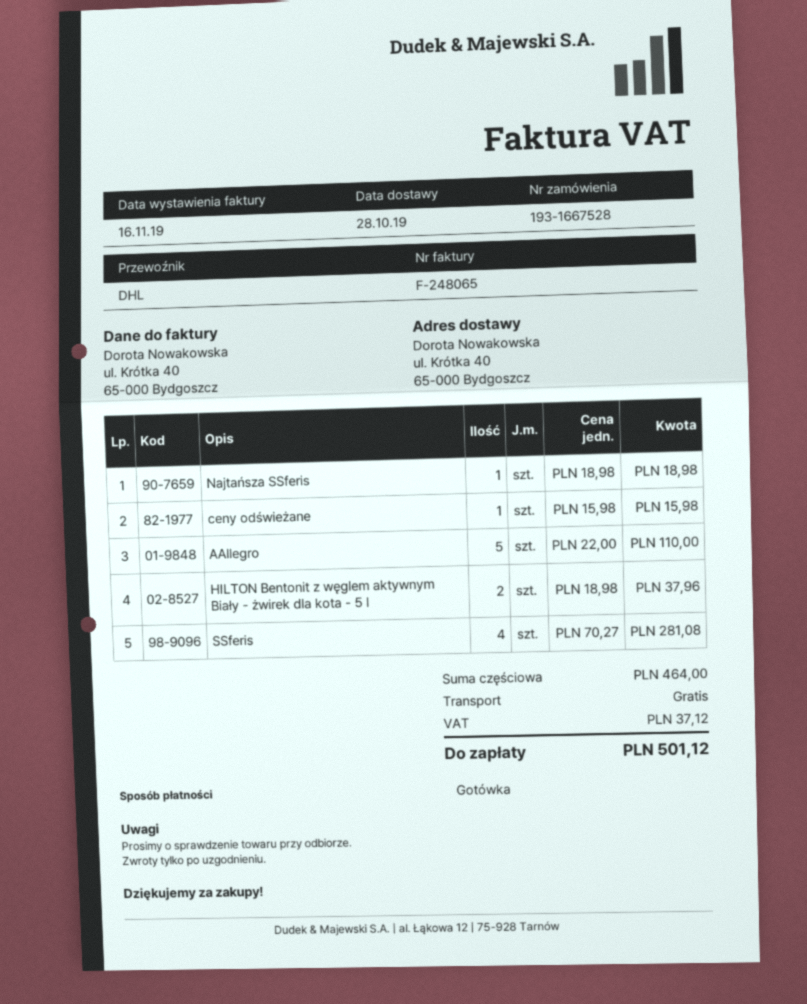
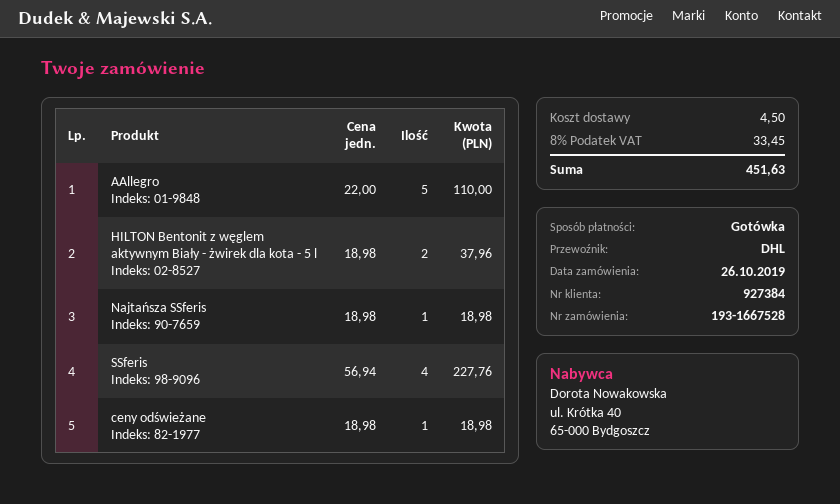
ceny odświeżane: 1 x 15.98 = 15.98 -> 1 x 18.98 = 18.98
SSferis: 4 x 70.27 = 281.08 -> 4 x 56.94 = 227.76
shipping: 0.00 -> 4.50
tax: 37.12 -> 33.45
total: 501.12 -> 451.63

